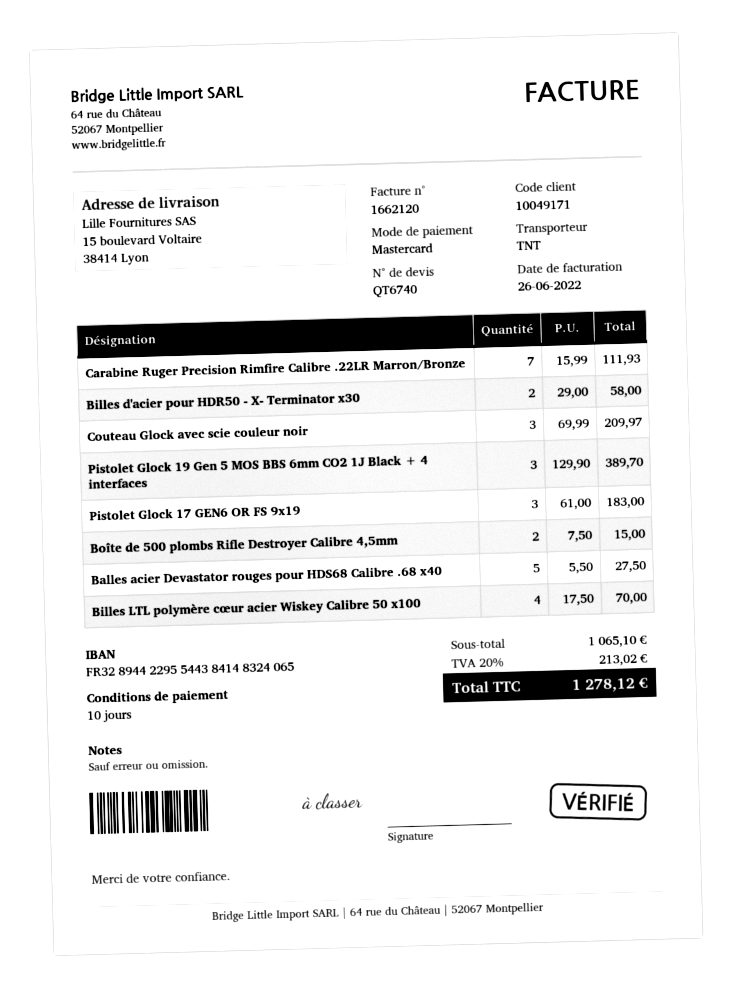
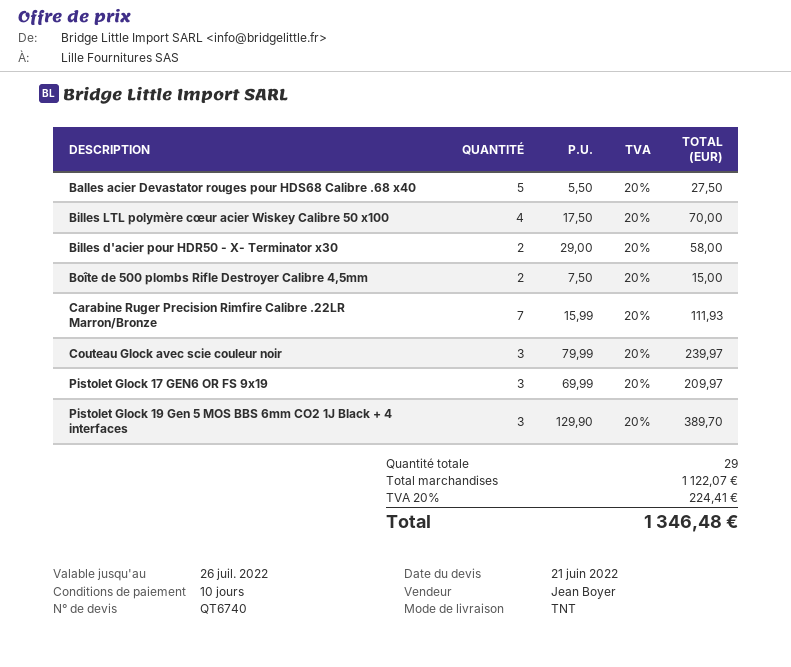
Couteau Glock avec scie couleur noir: 3 x 69.99 = 209.97 -> 3 x 79.99 = 239.97
Pistolet Glock 17 GEN6 OR FS 9x19: 3 x 61.00 = 183.00 -> 3 x 69.99 = 209.97
subtotal: 1065.10 -> 1122.07
tax: 20% = 213.02 -> 20% = 224.41
total: 1278.12 -> 1346.48

